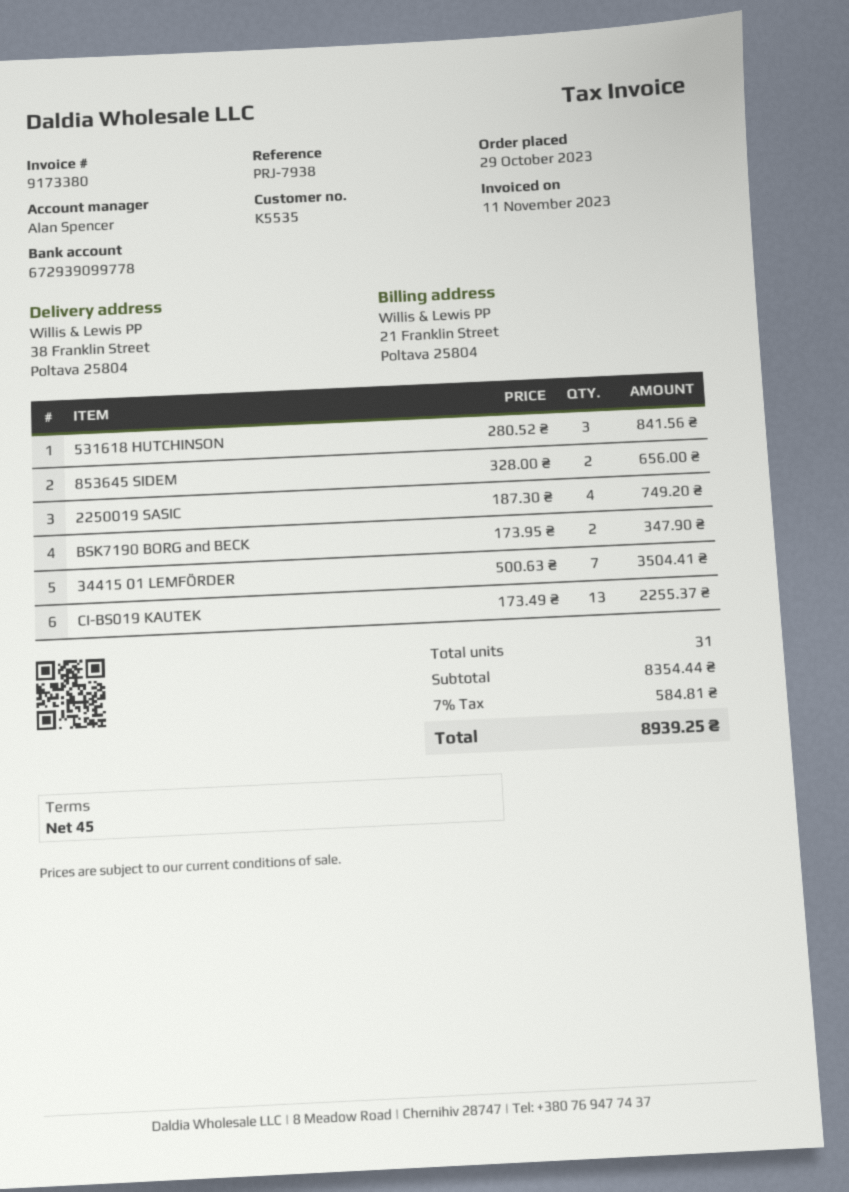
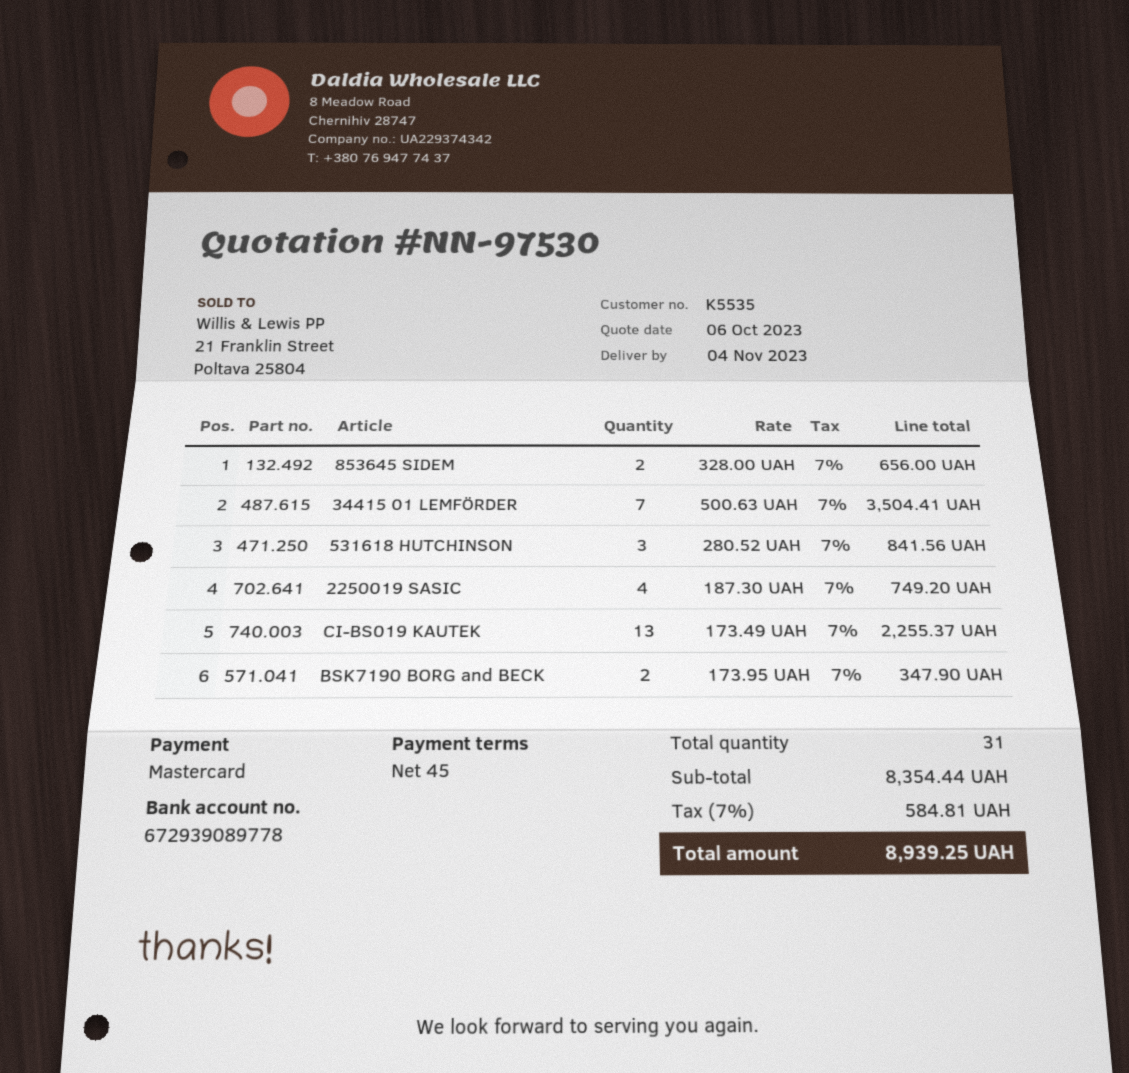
bank account: 672939099778 -> 672939089778

